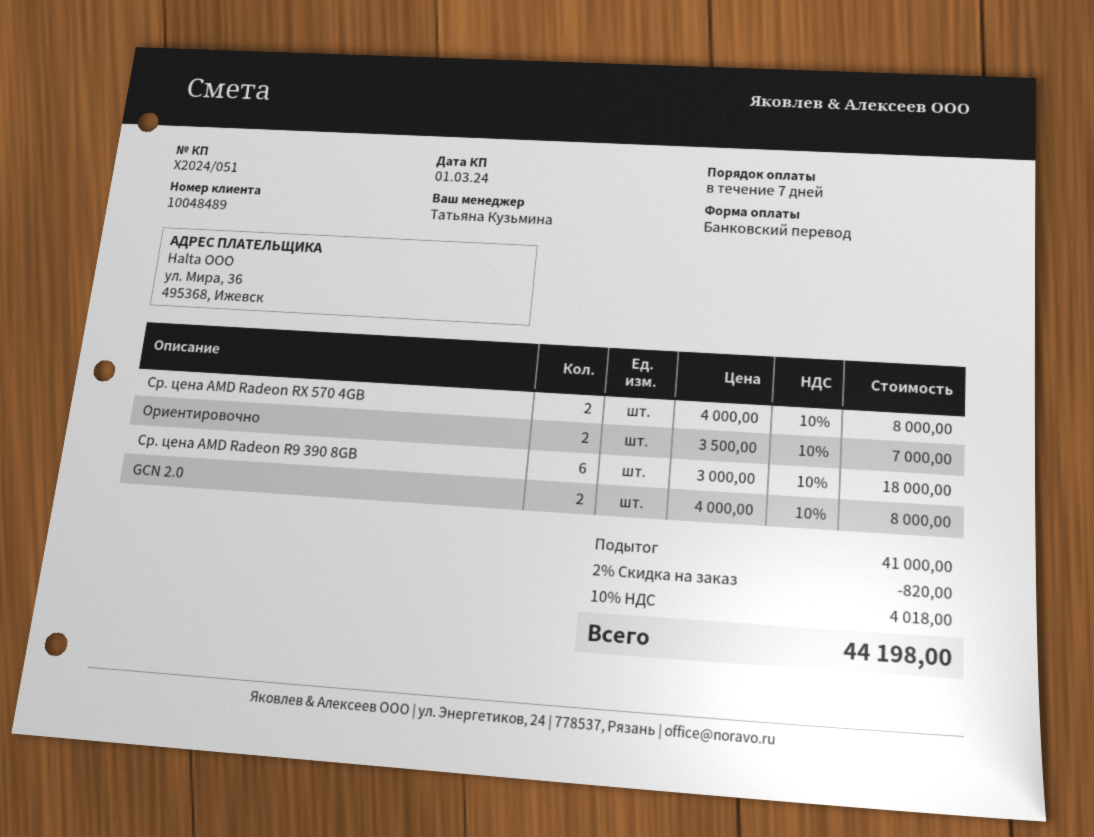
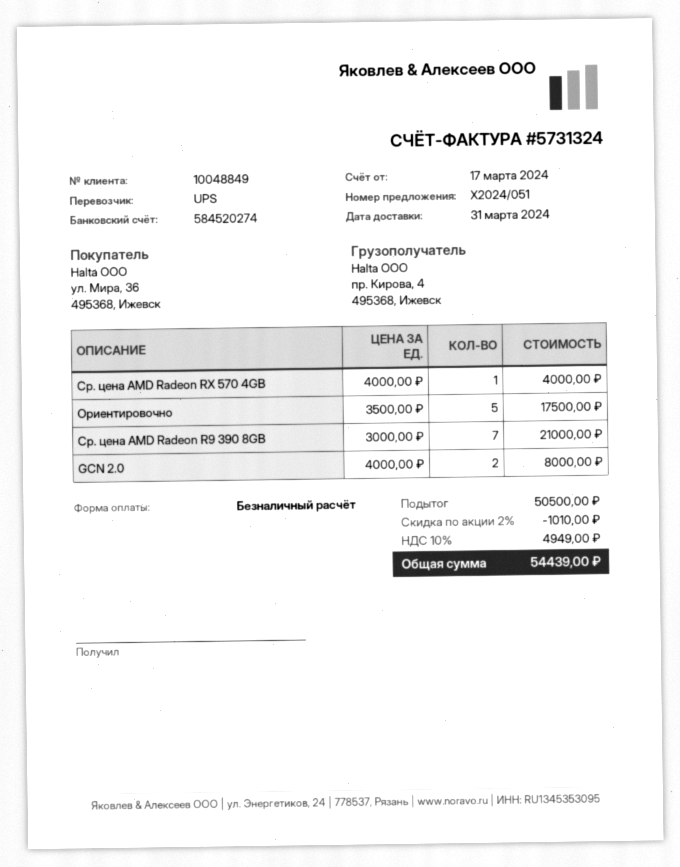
customer number: 10048489 -> 10048849
Ср. цена AMD Radeon RX 570 4GB: 2 x 4000.00 = 8000.00 -> 1 x 4000.00 = 4000.00
Ориентировочно: 2 x 3500.00 = 7000.00 -> 5 x 3500.00 = 17500.00
Ср. цена AMD Radeon R9 390 8GB: 6 x 3000.00 = 18000.00 -> 7 x 3000.00 = 21000.00
subtotal: 41000.00 -> 50500.00
discount: 2% = 820.00 -> 2% = 1010.00
tax: 10% = 4018.00 -> 10% = 4949.00
total: 44198.00 -> 54439.00

